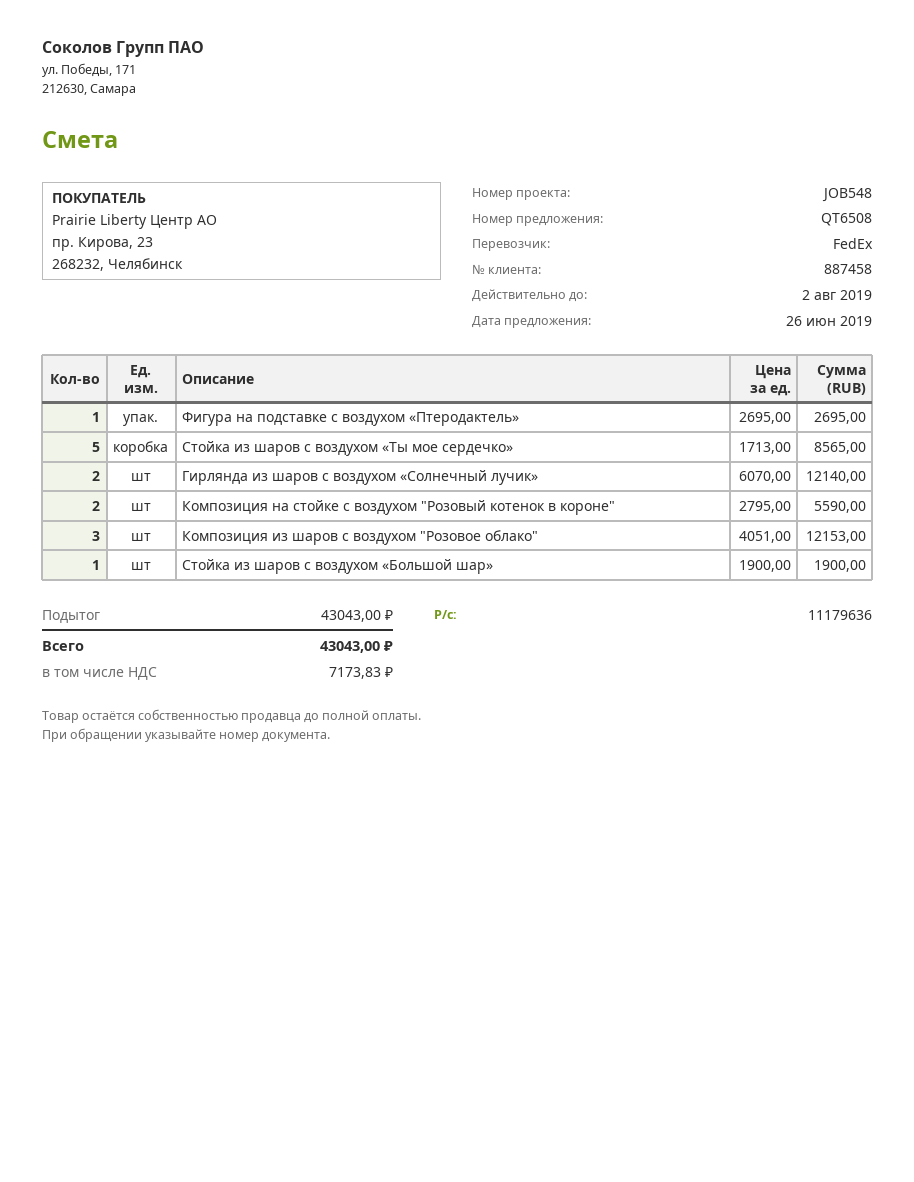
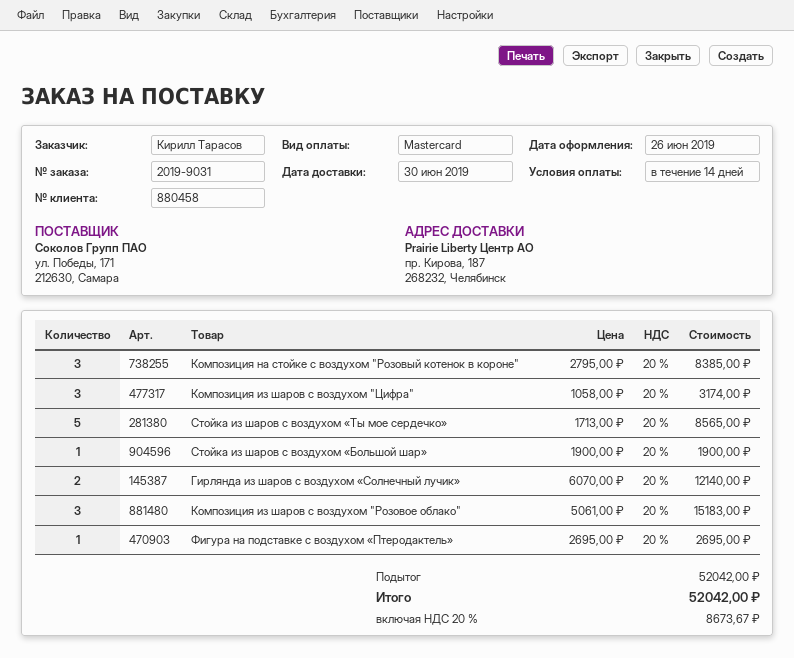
customer number: 887458 -> 880458
Композиция на стойке с воздухом "Розовый котенок в короне": 2 x 2795.00 = 5590.00 -> 3 x 2795.00 = 8385.00
Композиция из шаров с воздухом "Розовое облако": 3 x 4051.00 = 12153.00 -> 3 x 5061.00 = 15183.00
Композиция из шаров с воздухом "Цифра": none -> 3 x 1058.00 = 3174.00
subtotal: 43043.00 -> 52042.00
tax: 7173.83 -> 8673.67
total: 43043.00 -> 52042.00

